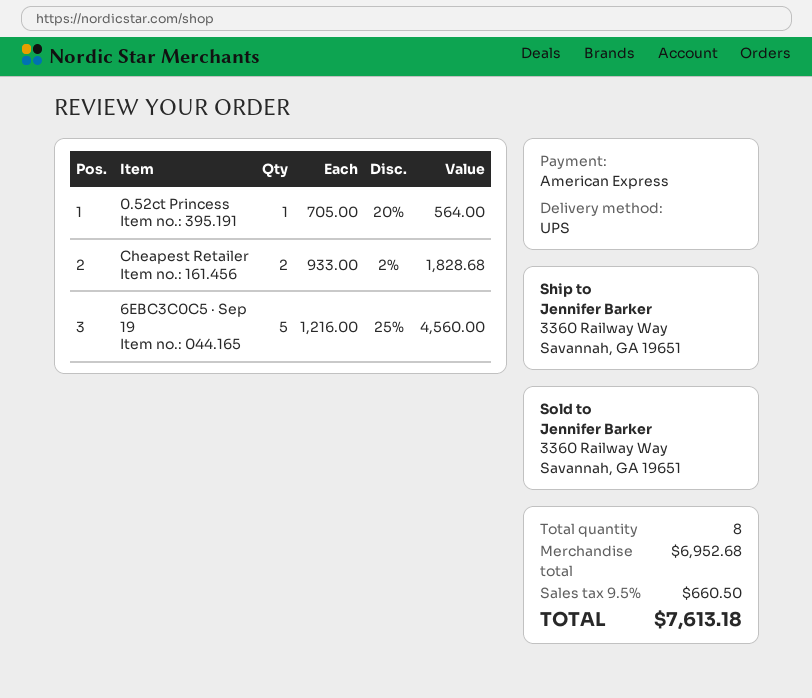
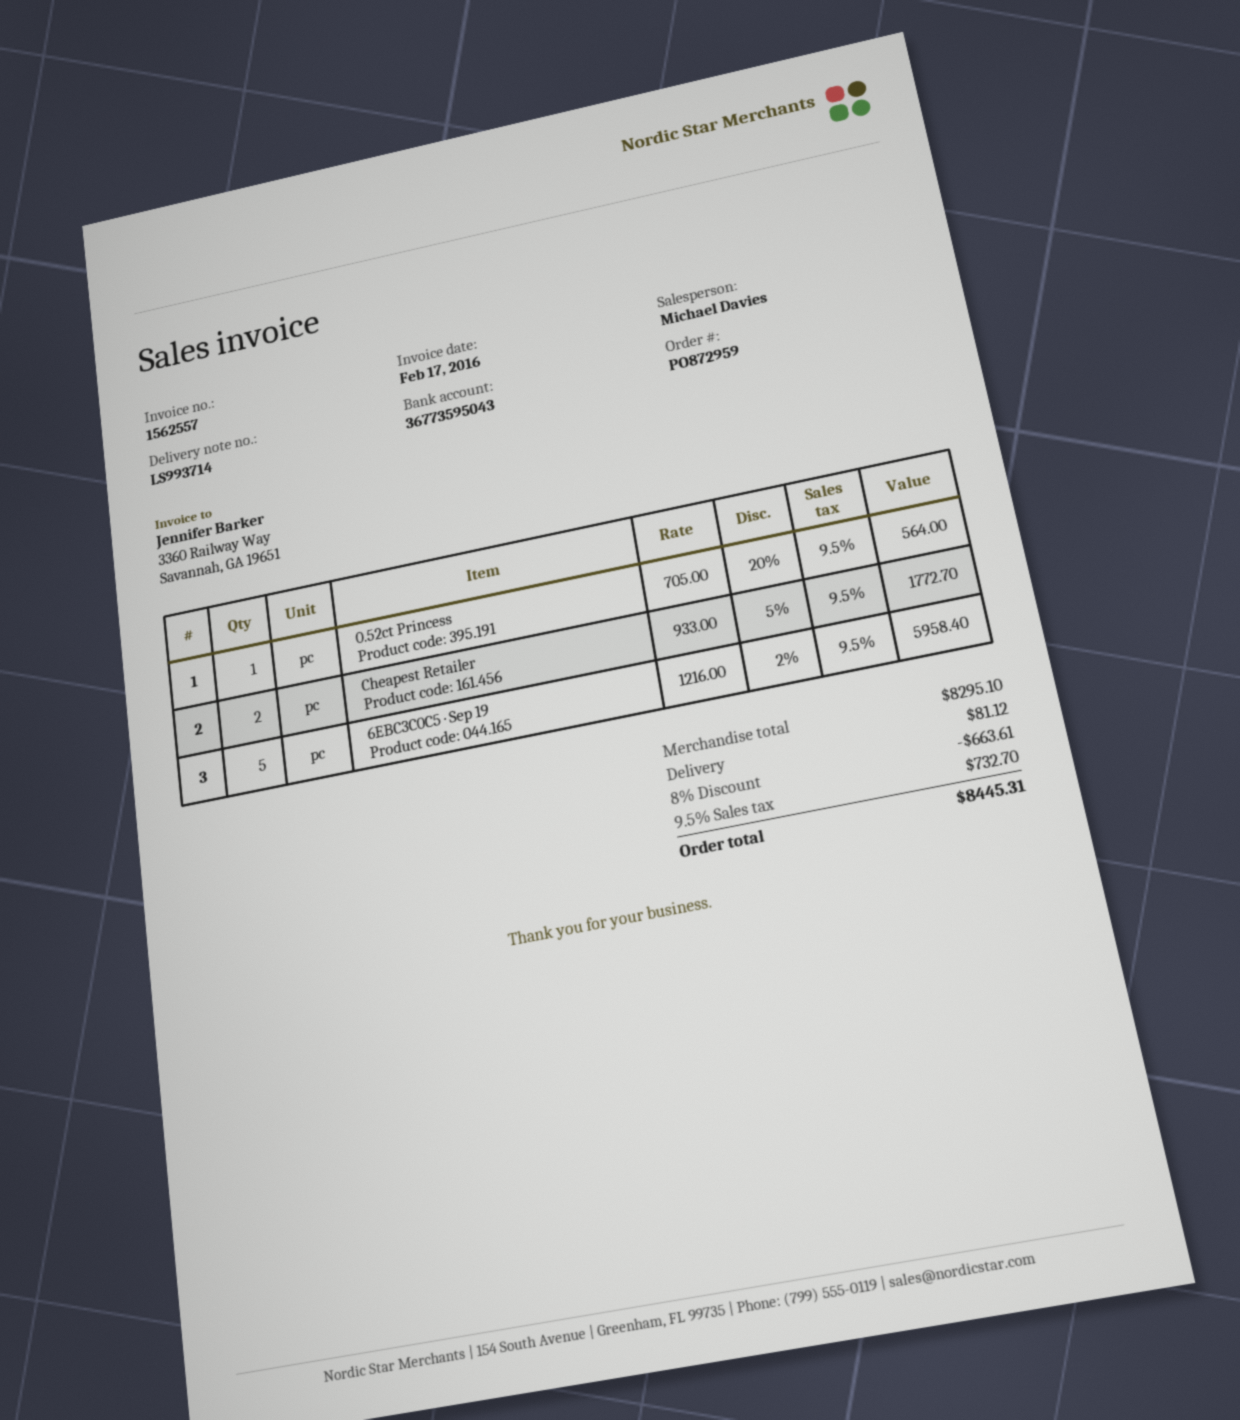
Cheapest Retailer: 2 x 933.00 - 2% = 1828.68 -> 2 x 933.00 - 5% = 1772.70
6EBC3C0C5 · Sep 19: 5 x 1216.00 - 25% = 4560.00 -> 5 x 1216.00 - 2% = 5958.40
subtotal: 6952.68 -> 8295.10
discount: none -> 8% = 663.61
shipping: none -> 81.12
tax: 9.5% = 660.50 -> 9.5% = 732.70
total: 7613.18 -> 8445.31

